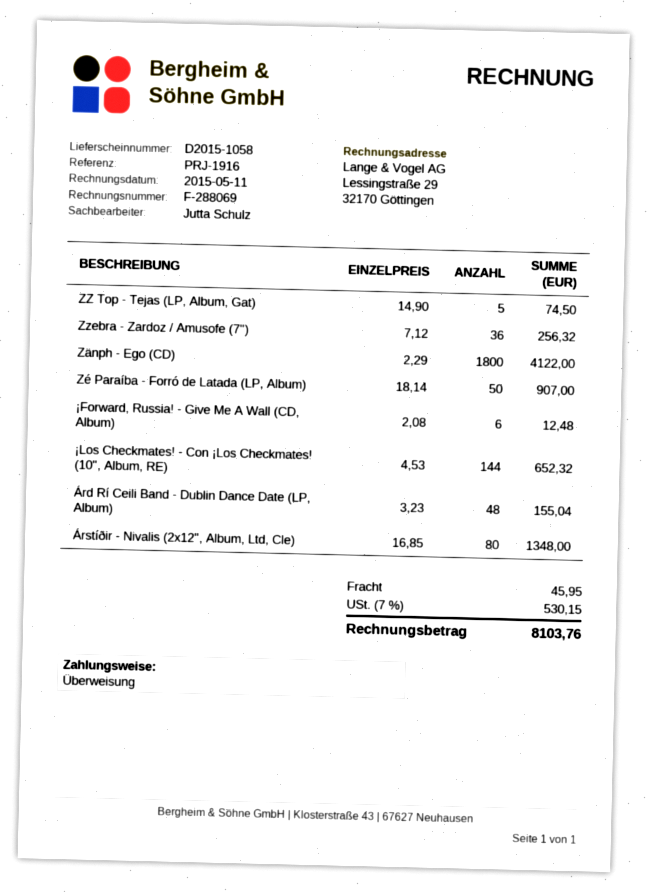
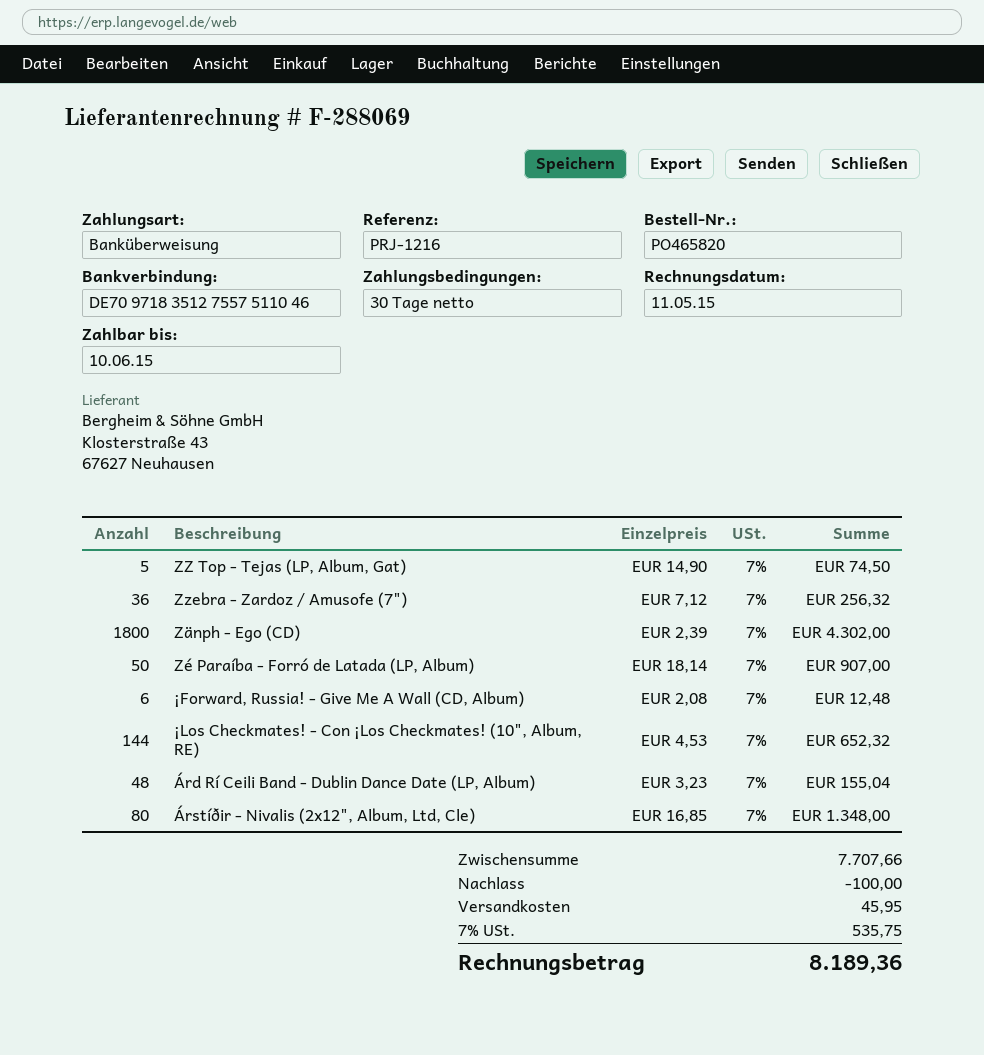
reference: PRJ-1916 -> PRJ-1216
Zänph - Ego (CD): 1800 x 2.29 = 4122.00 -> 1800 x 2.39 = 4302.00
discount: none -> 100.00
tax: 7% = 530.15 -> 7% = 535.75
total: 8103.76 -> 8189.36

